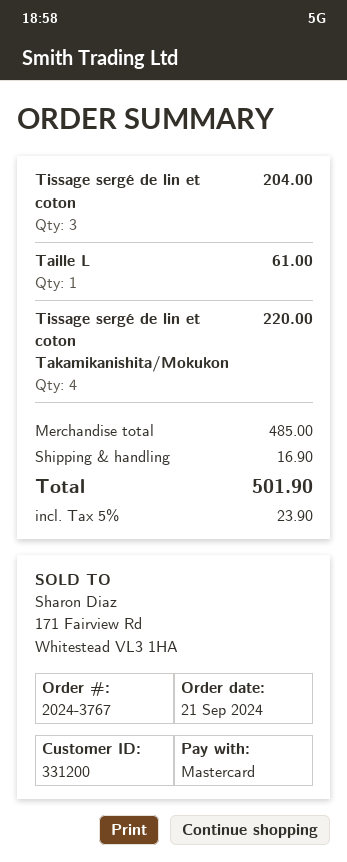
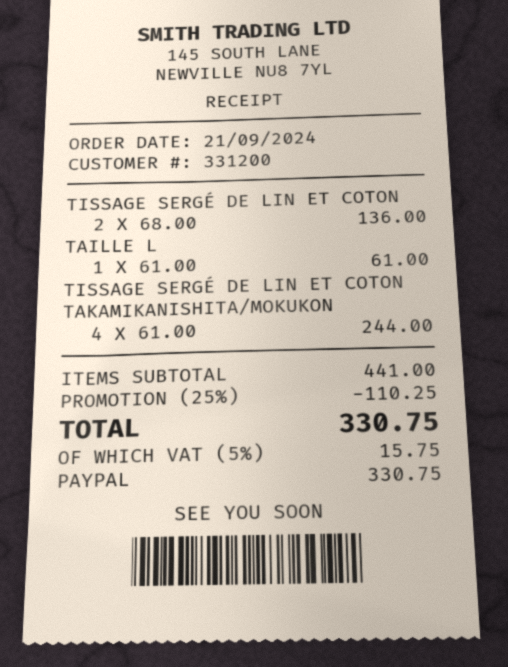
payment method: Mastercard -> PayPal
Tissage sergé de lin et coton: 3 for 204.00 -> 2 for 136.00
Tissage sergé de lin et coton Takamikanishita/Mokukon: 4 for 220.00 -> 4 for 244.00
subtotal: 485.00 -> 441.00
discount: none -> 25% = 110.25
shipping: 16.90 -> none
tax: 5% = 23.90 -> 5% = 15.75
total: 501.90 -> 330.75

